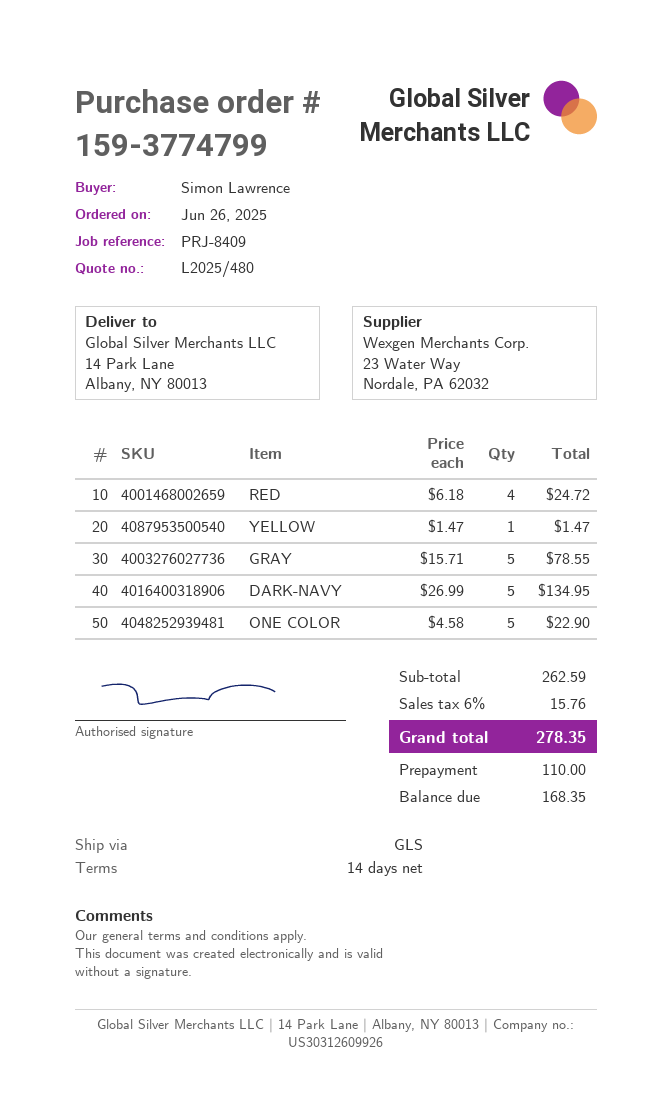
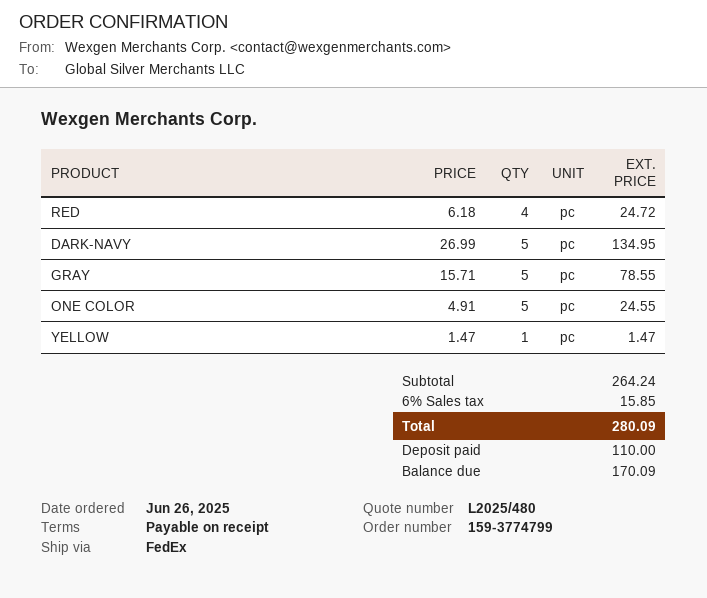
payment terms: 14 days -> on receipt
shipping method: GLS -> FedEx
ONE COLOR: 5 x 4.58 = 22.90 -> 5 x 4.91 = 24.55
subtotal: 262.59 -> 264.24
tax: 6% = 15.76 -> 6% = 15.85
total: 278.35 -> 280.09
balance: 168.35 -> 170.09

